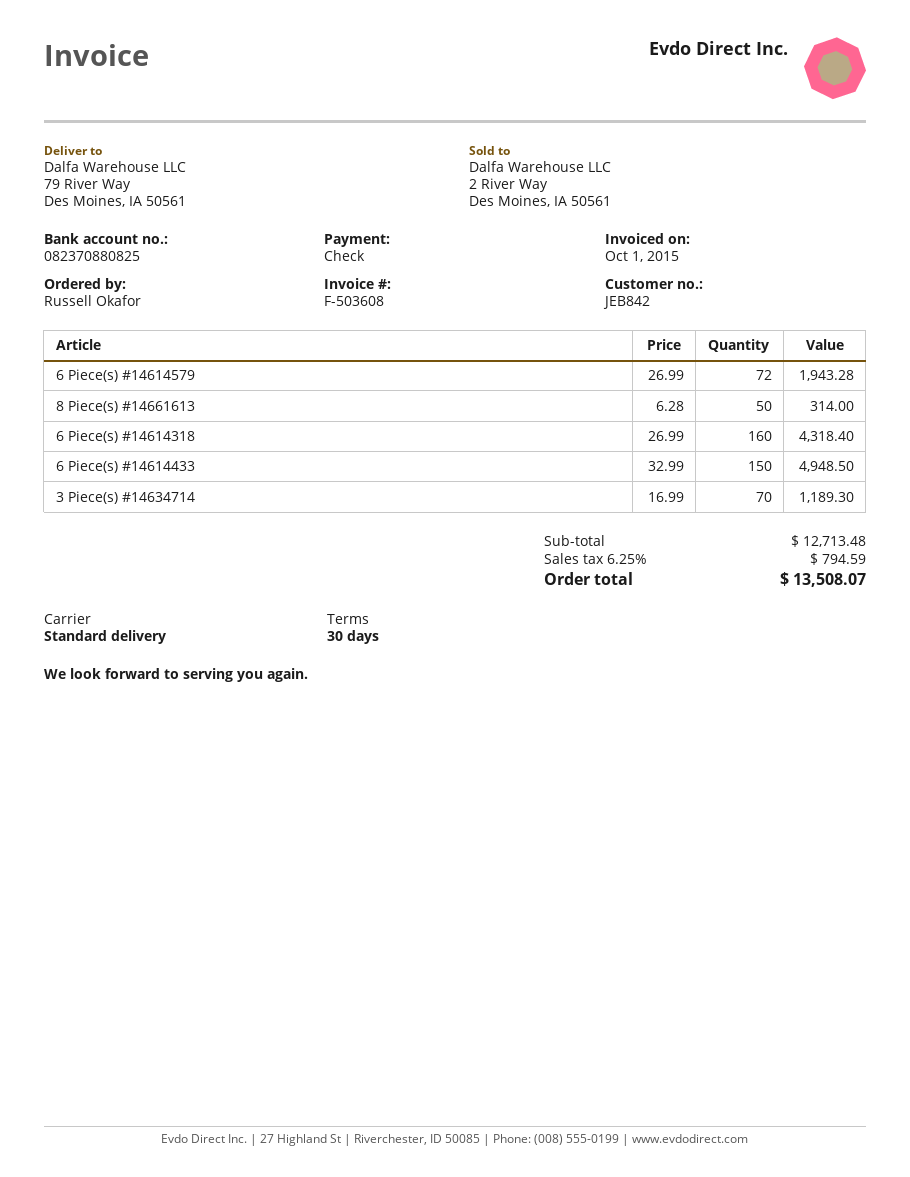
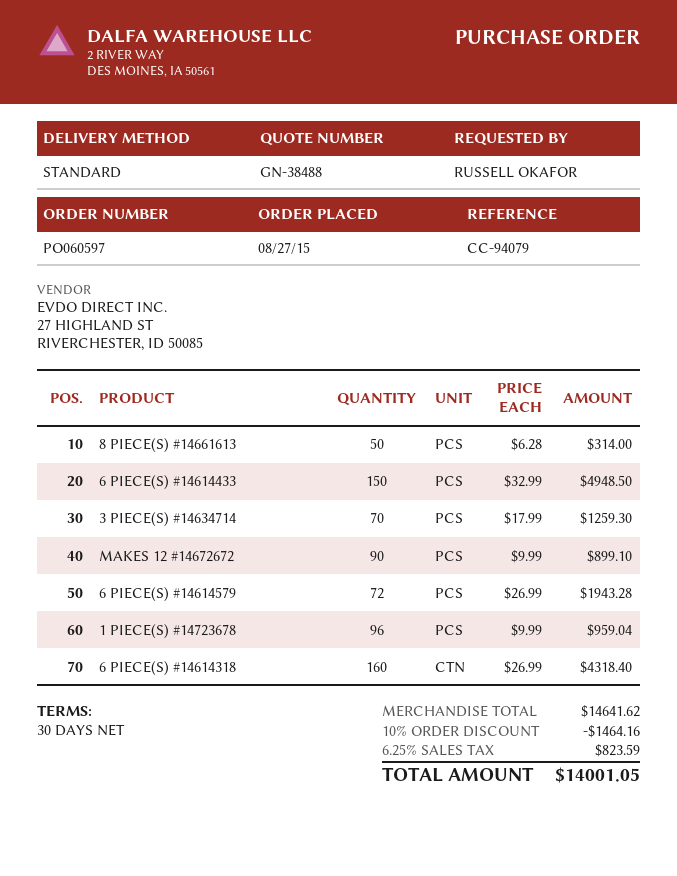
3 Piece(s) #14634714: 70 x 16.99 = 1189.30 -> 70 x 17.99 = 1259.30
MAKES 12 #14672672: none -> 90 x 9.99 = 899.10
1 PIECE(S) #14723678: none -> 96 x 9.99 = 959.04
subtotal: 12713.48 -> 14641.62
discount: none -> 10% = 1464.16
tax: 6.25% = 794.59 -> 6.25% = 823.59
total: 13508.07 -> 14001.05

